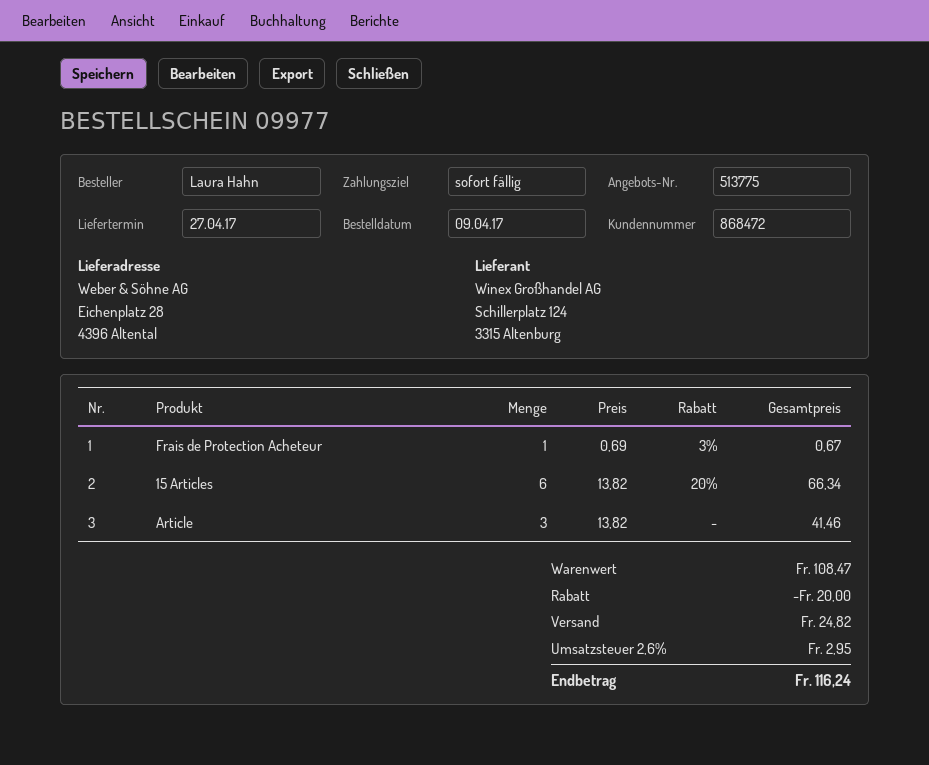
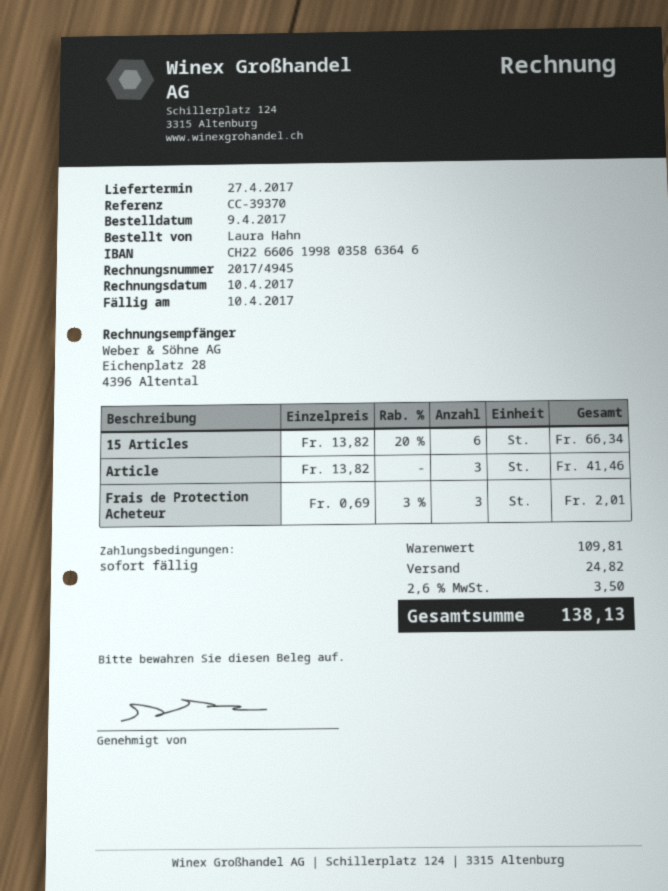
Frais de Protection Acheteur: 1 x 0.69 - 3% = 0.67 -> 3 x 0.69 - 3% = 2.01
subtotal: 108.47 -> 109.81
discount: 20.00 -> none
tax: 2.6% = 2.95 -> 2.6% = 3.50
total: 116.24 -> 138.13

